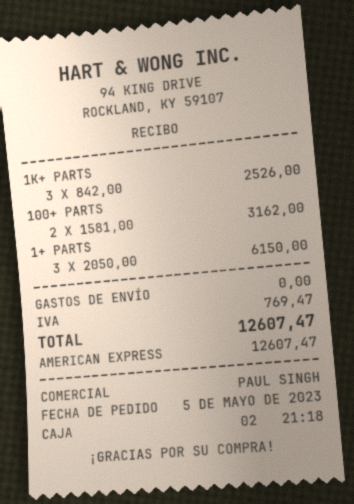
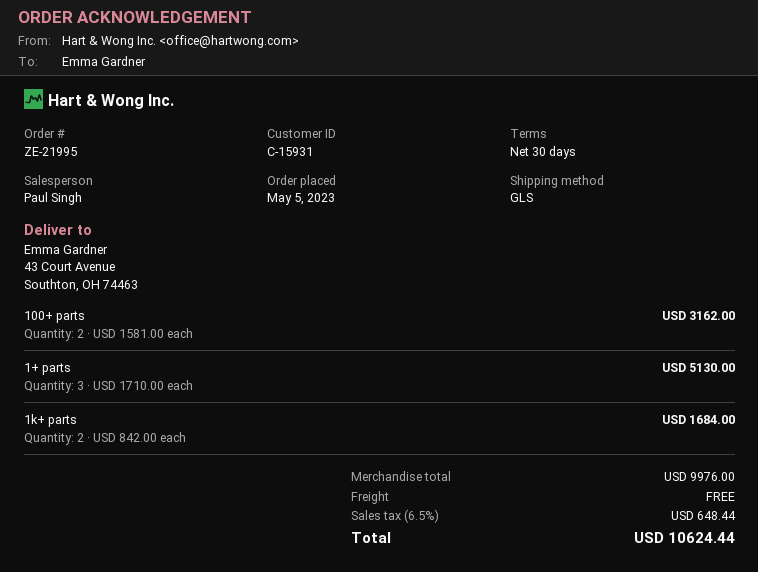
1K+ PARTS: 3 x 842.00 = 2526.00 -> 2 x 842.00 = 1684.00
1+ PARTS: 3 x 2050.00 = 6150.00 -> 3 x 1710.00 = 5130.00
tax: 769.47 -> 648.44
total: 12607.47 -> 10624.44

